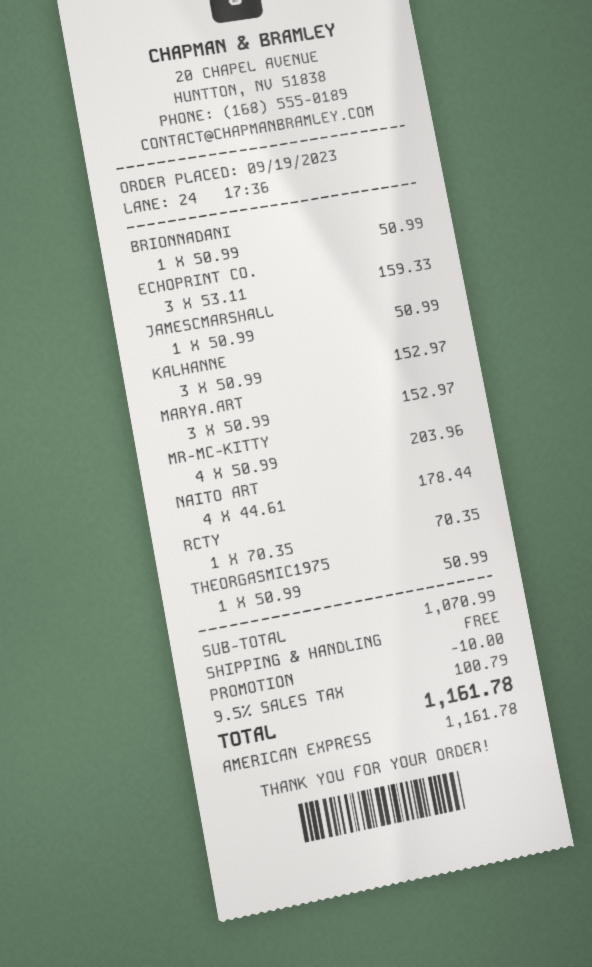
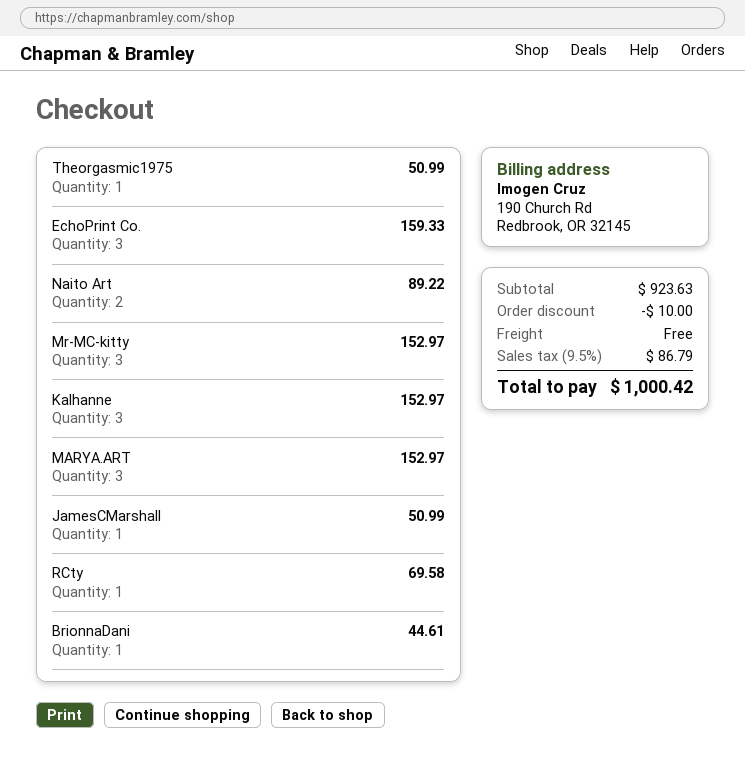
BRIONNADANI: 1 for 50.99 -> 1 for 44.61
MR-MC-KITTY: 4 for 203.96 -> 3 for 152.97
NAITO ART: 4 for 178.44 -> 2 for 89.22
RCTY: 1 for 70.35 -> 1 for 69.58
subtotal: 1070.99 -> 923.63
tax: 9.5% = 100.79 -> 9.5% = 86.79
total: 1161.78 -> 1000.42

